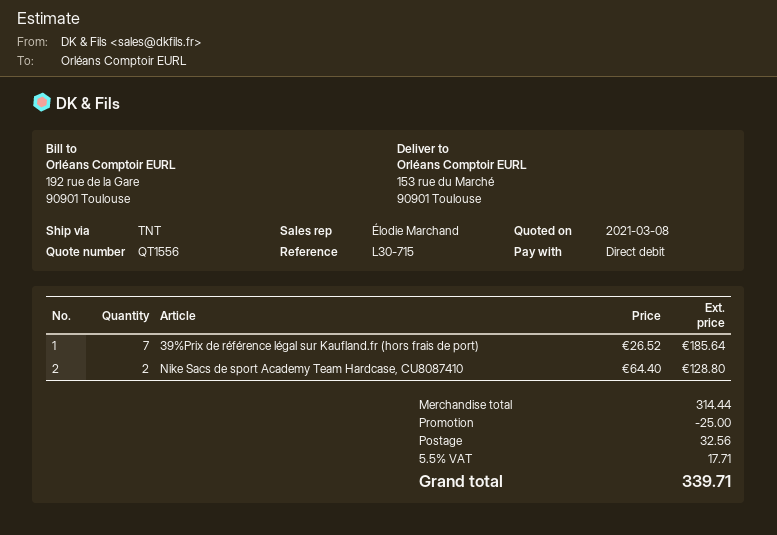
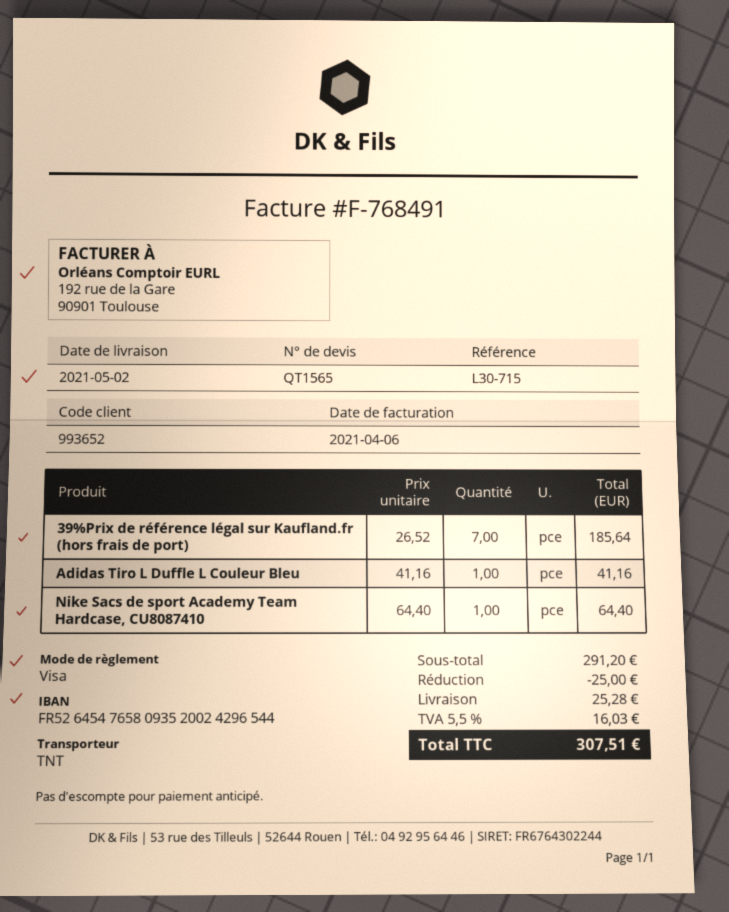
quote number: QT1556 -> QT1565
payment method: direct debit -> Visa
Nike Sacs de sport Academy Team Hardcase, CU8087410: 2 x 64.40 = 128.80 -> 1 x 64.40 = 64.40
Adidas Tiro L Duffle L Couleur Bleu: none -> 1 x 41.16 = 41.16
subtotal: 314.44 -> 291.20
shipping: 32.56 -> 25.28
tax: 5.5% = 17.71 -> 5.5% = 16.03
total: 339.71 -> 307.51

